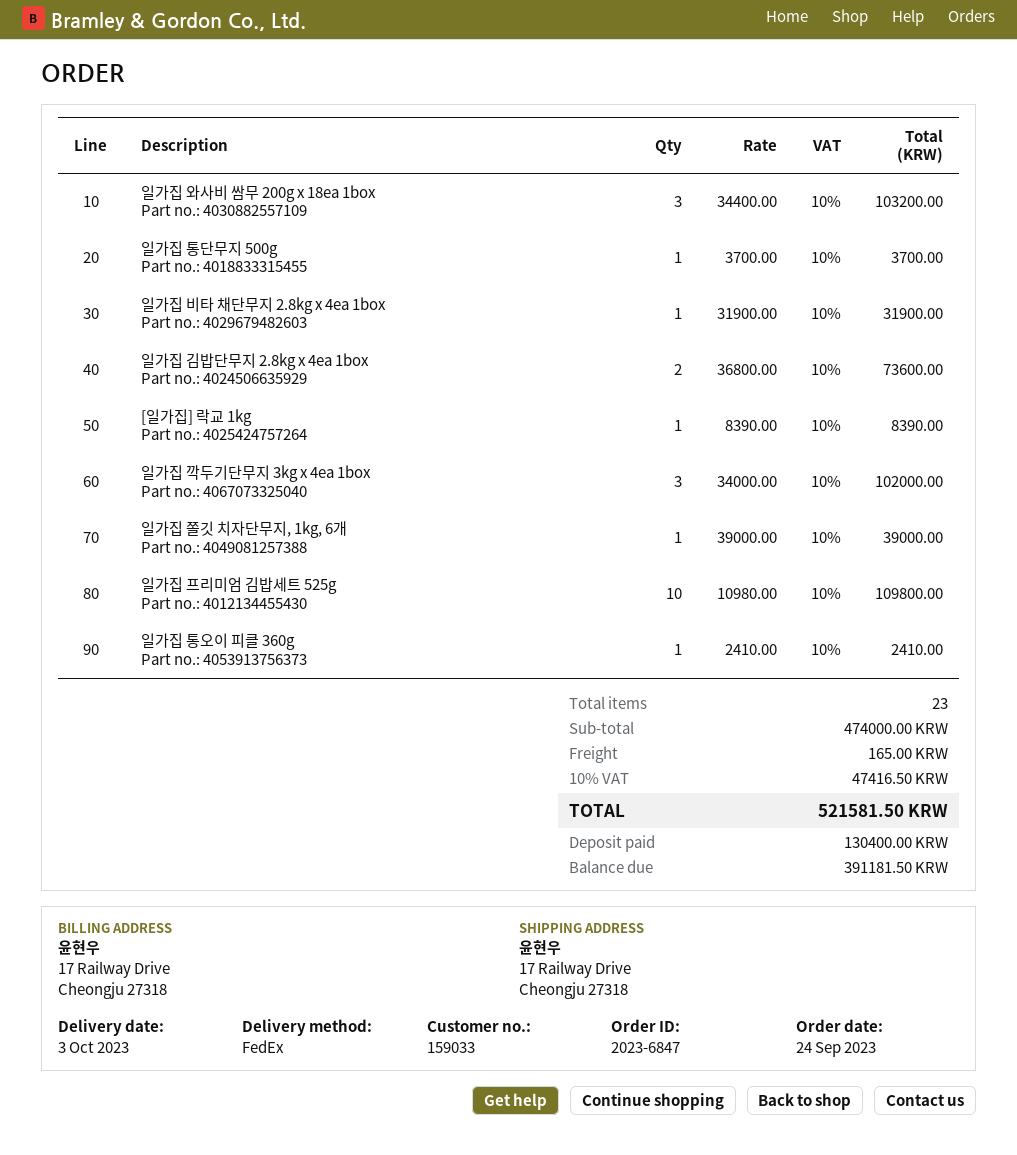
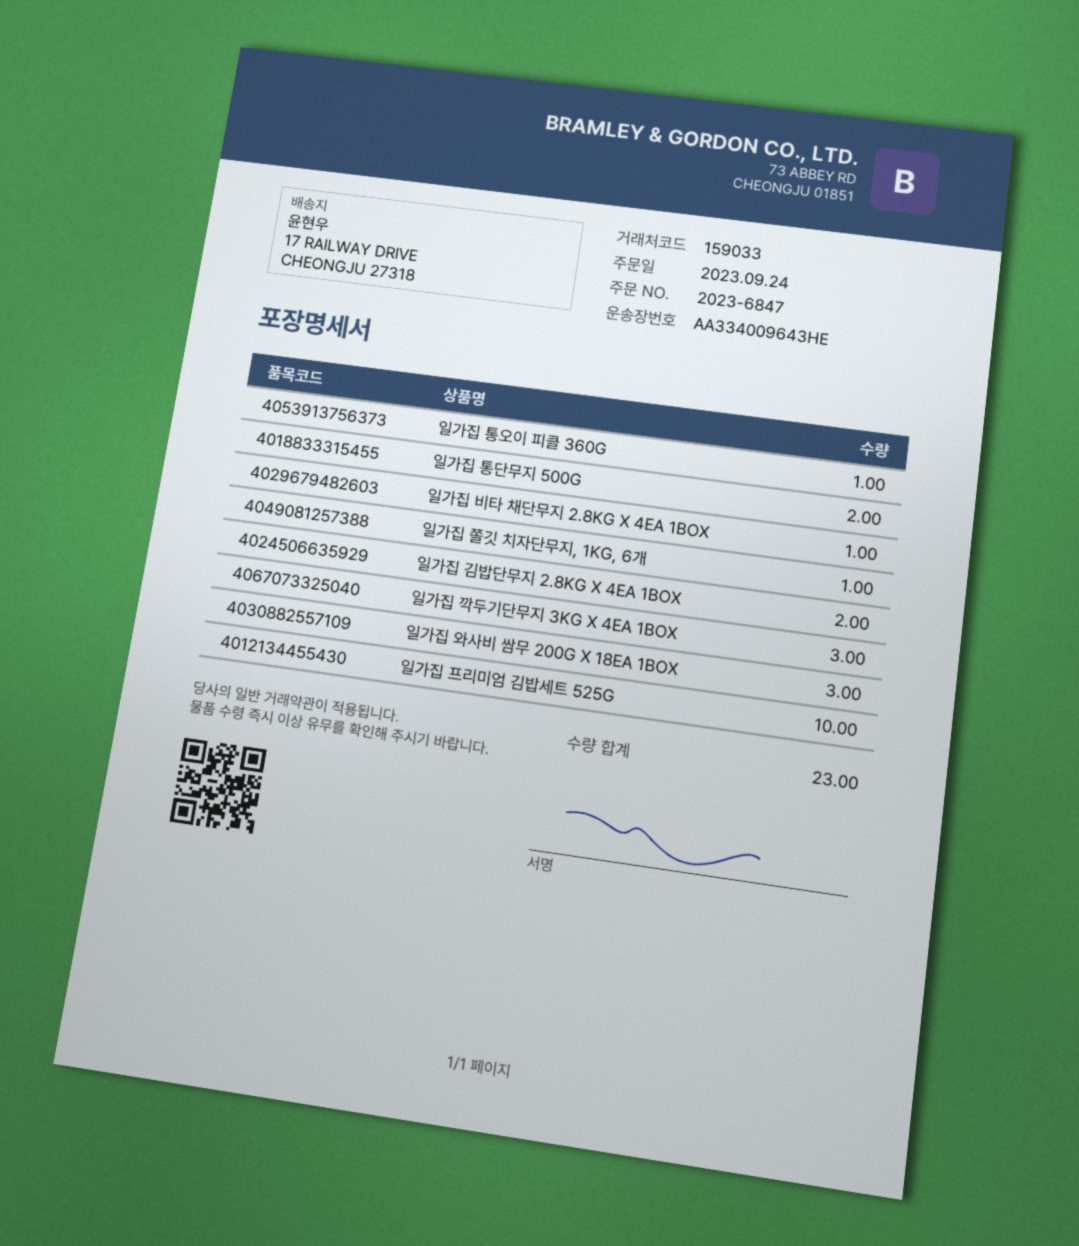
일가집 통단무지 500g: 1 -> 2
[일가집] 락교 1kg: 1 -> none

